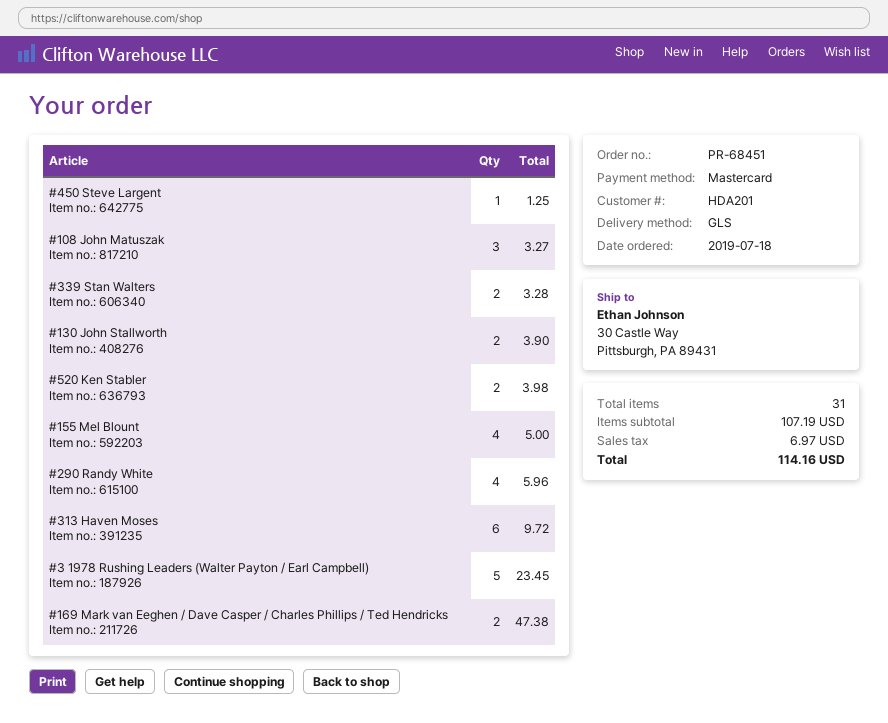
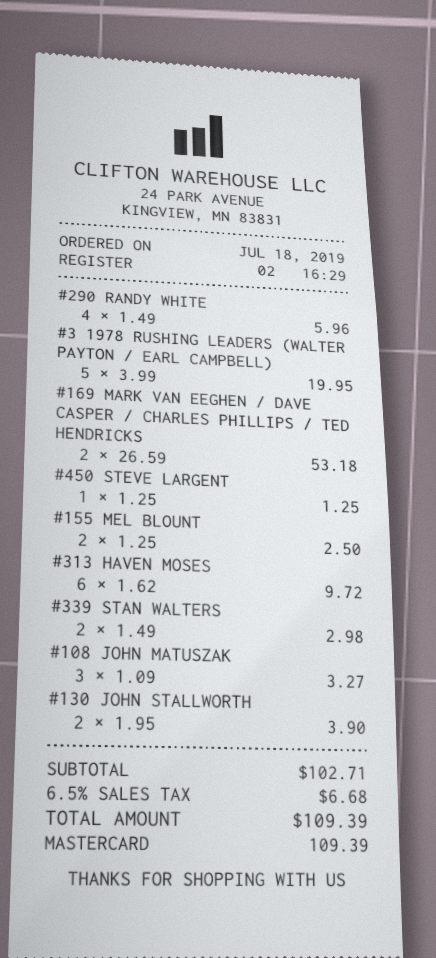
#339 Stan Walters: 2 for 3.28 -> 2 for 2.98
#520 Ken Stabler: 2 for 3.98 -> none
#155 Mel Blount: 4 for 5.00 -> 2 for 2.50
#3 1978 Rushing Leaders (Walter Payton / Earl Campbell): 5 for 23.45 -> 5 for 19.95
#169 Mark van Eeghen / Dave Casper / Charles Phillips / Ted Hendricks: 2 for 47.38 -> 2 for 53.18
subtotal: 107.19 -> 102.71
tax: 6.97 -> 6.68
total: 114.16 -> 109.39

